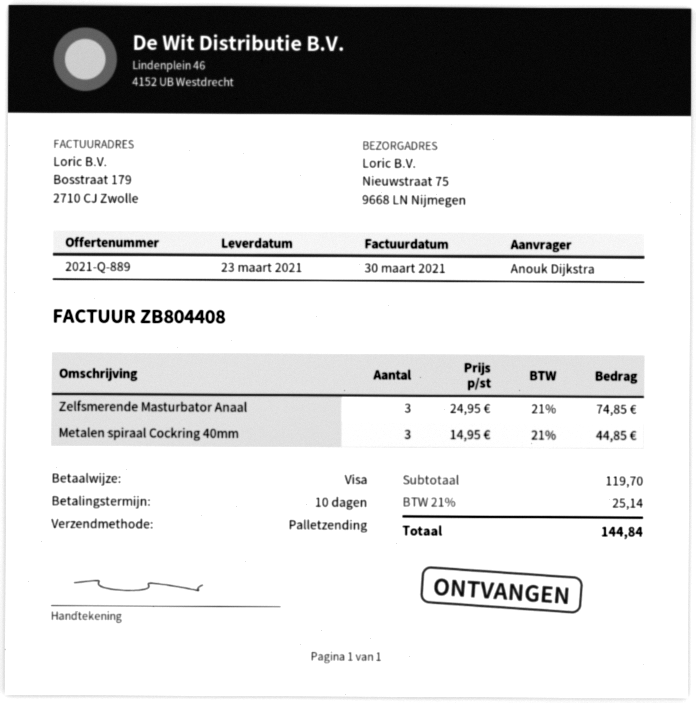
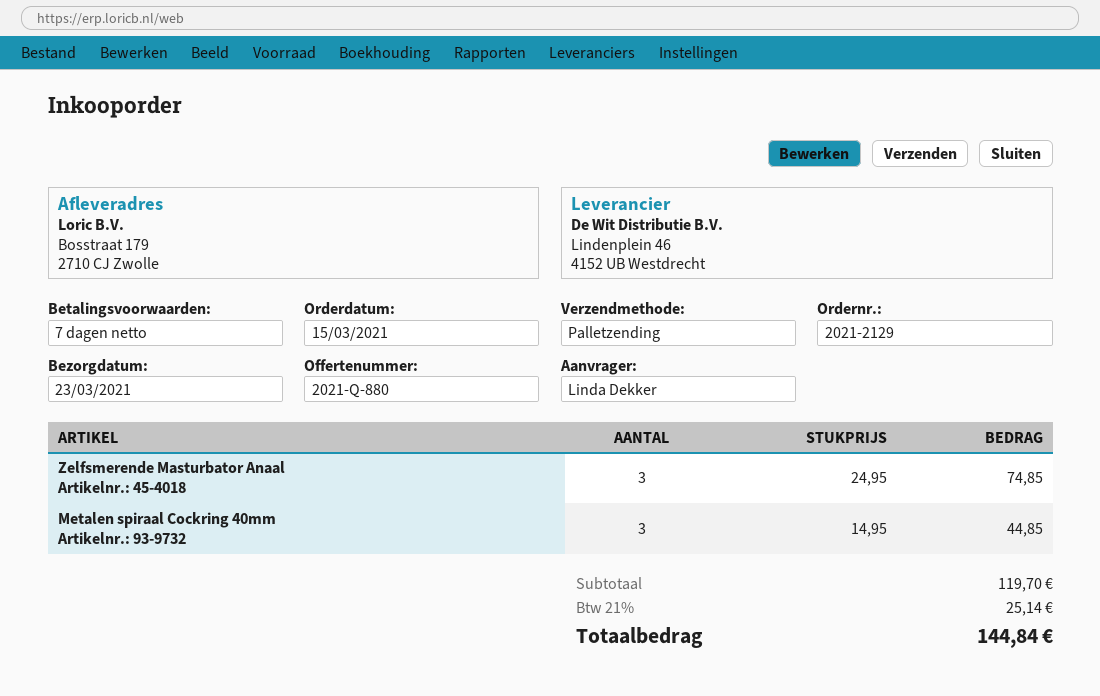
quote number: 2021-Q-889 -> 2021-Q-880
payment terms: 10 days -> 7 days
ordered by: Anouk Dijkstra -> Linda Dekker
ship to: Nieuwstraat 75, 9668 LN Nijmegen -> Bosstraat 179, 2710 CJ Zwolle

